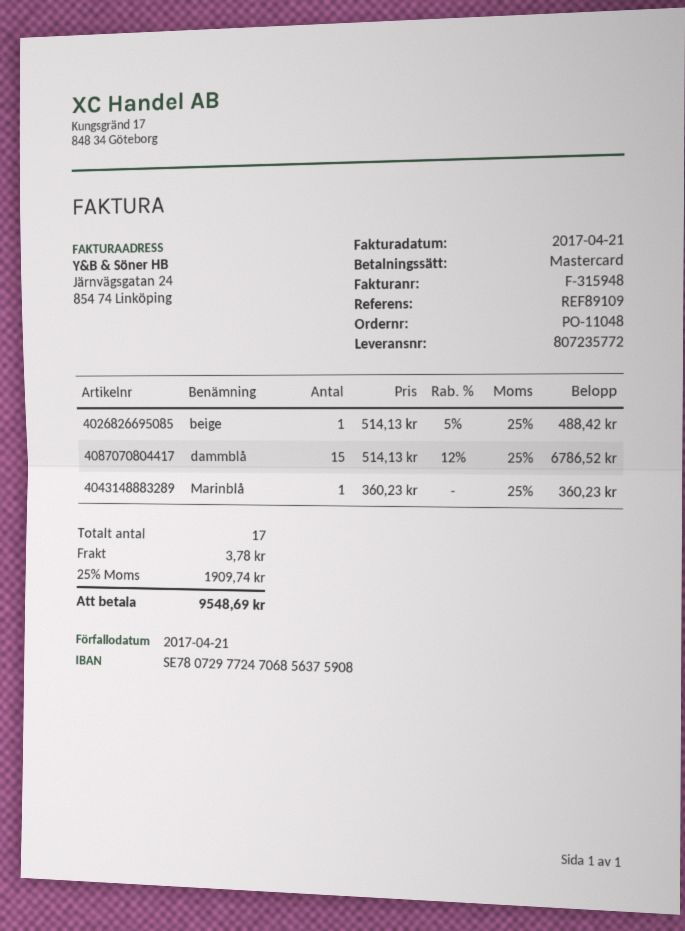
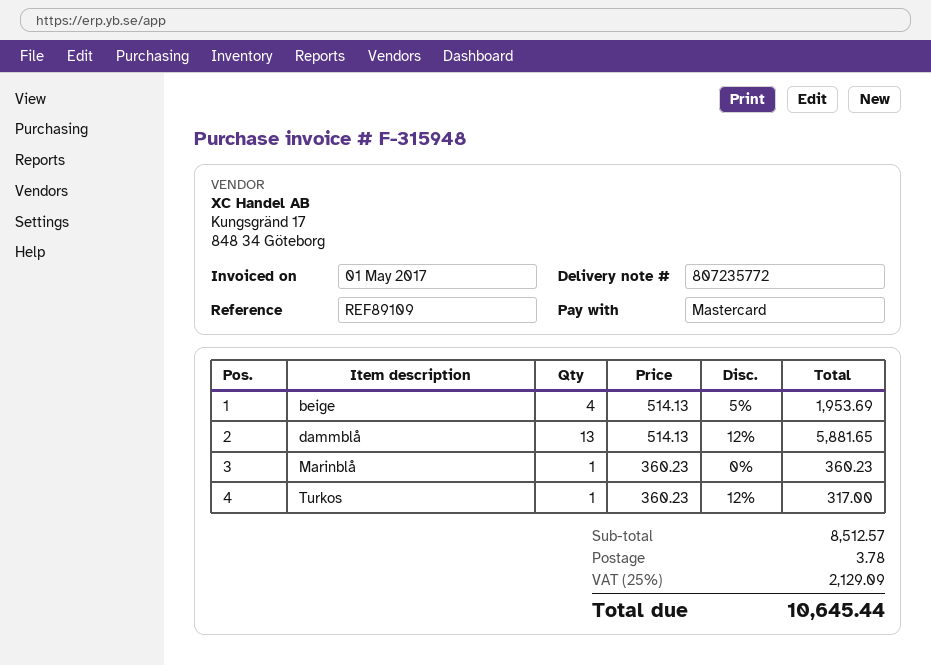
invoice date: 2017-04-21 -> 2017-05-01
beige: 1 x 514.13 - 5% = 488.42 -> 4 x 514.13 - 5% = 1953.69
dammblå: 15 x 514.13 - 12% = 6786.52 -> 13 x 514.13 - 12% = 5881.65
Turkos: none -> 1 x 360.23 - 12% = 317.00
tax: 25% = 1909.74 -> 25% = 2129.09
total: 9548.69 -> 10645.44

